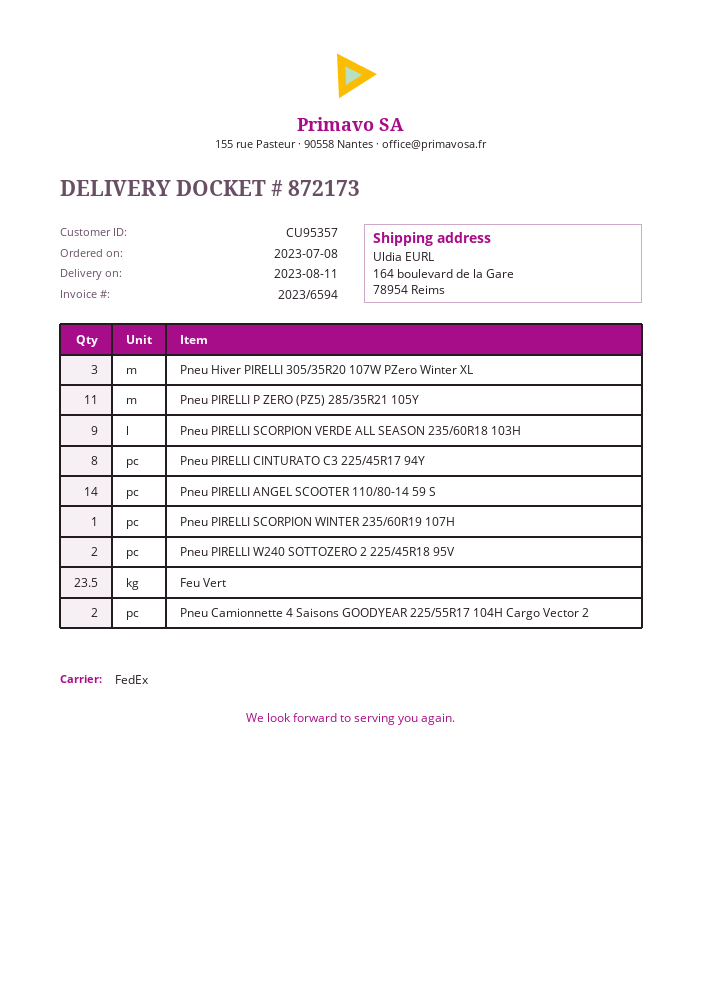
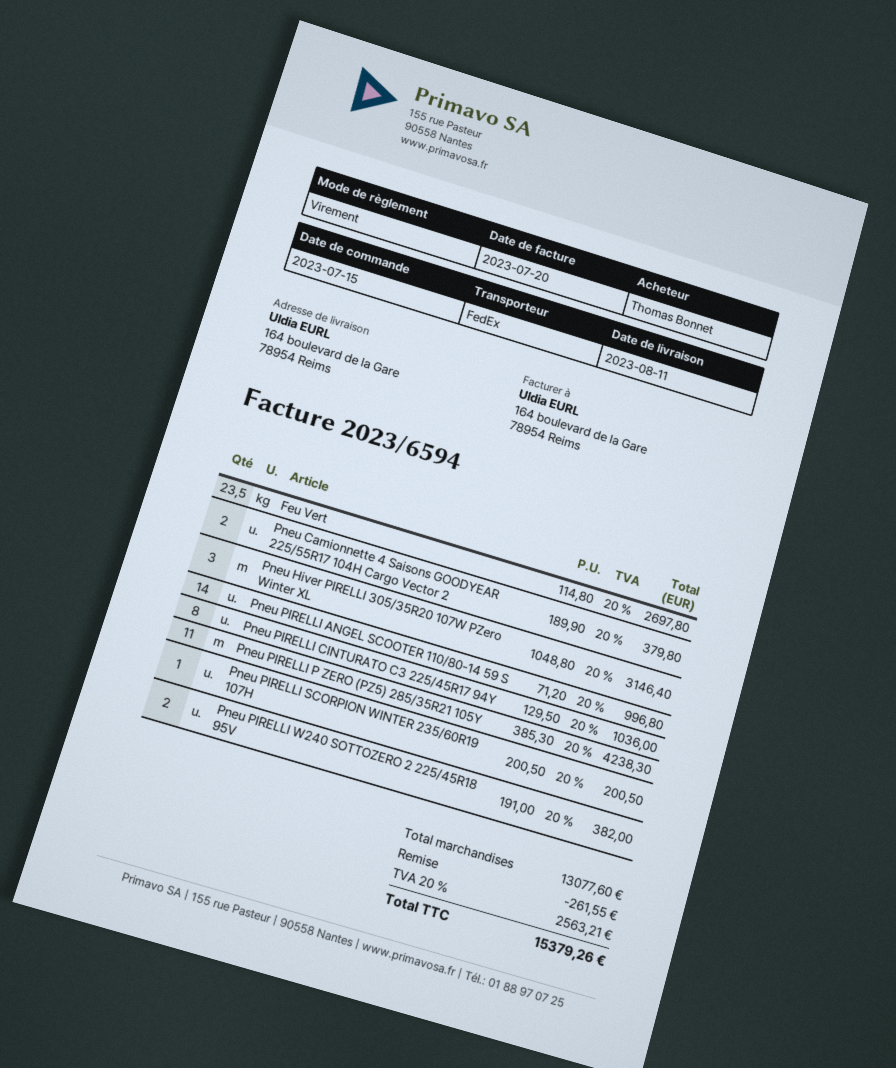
order date: 2023-07-08 -> 2023-07-15
Pneu PIRELLI SCORPION VERDE ALL SEASON 235/60R18 103H: 9 -> none

